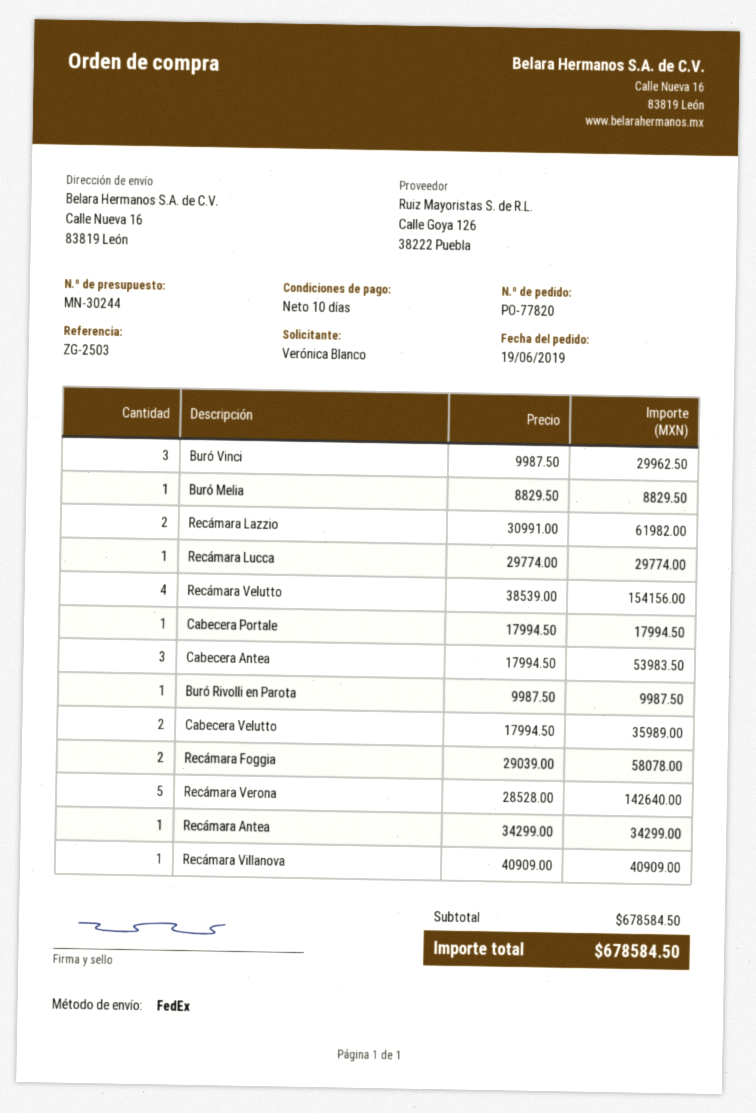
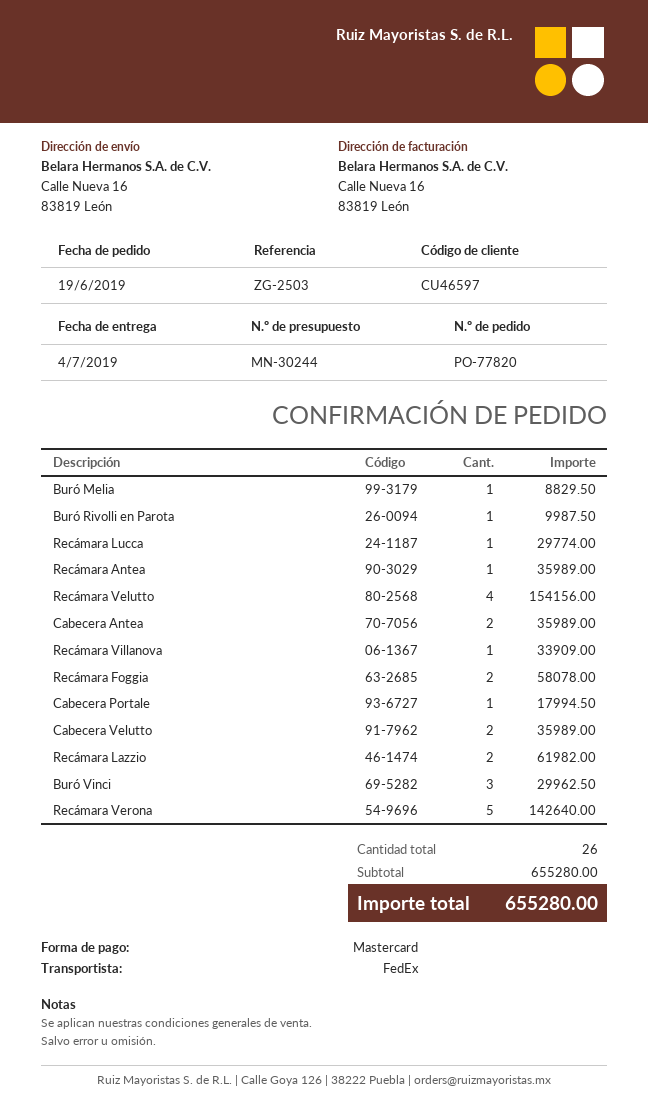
Cabecera Antea: 3 for 53983.50 -> 2 for 35989.00
Recámara Antea: 1 for 34299.00 -> 1 for 35989.00
Recámara Villanova: 1 for 40909.00 -> 1 for 33909.00
subtotal: 678584.50 -> 655280.00
total: 678584.50 -> 655280.00

